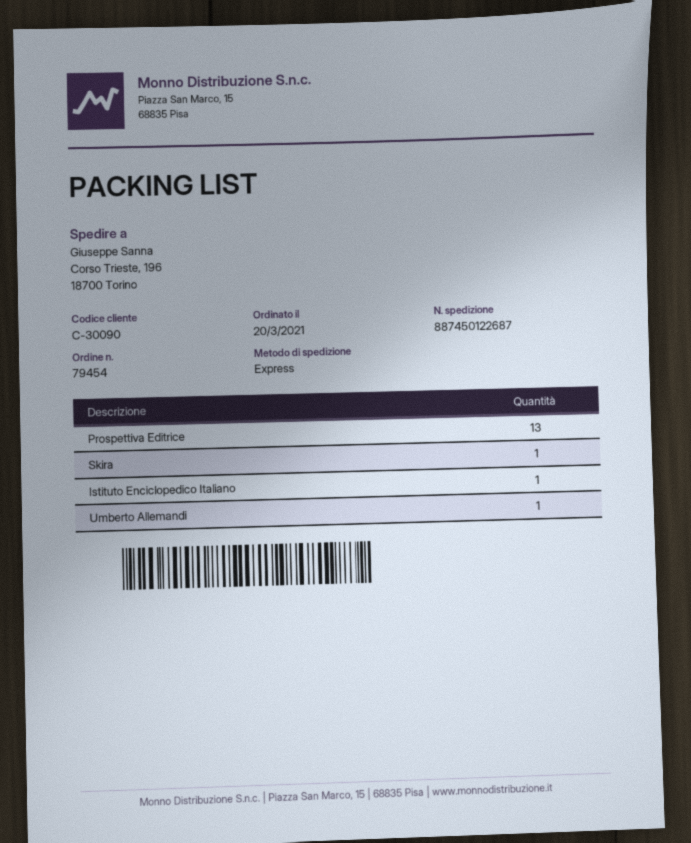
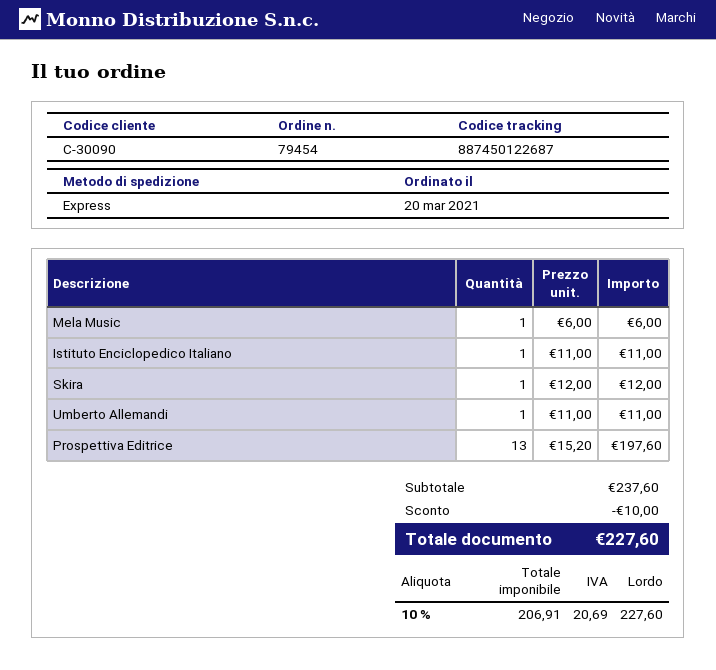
Mela Music: none -> 1

